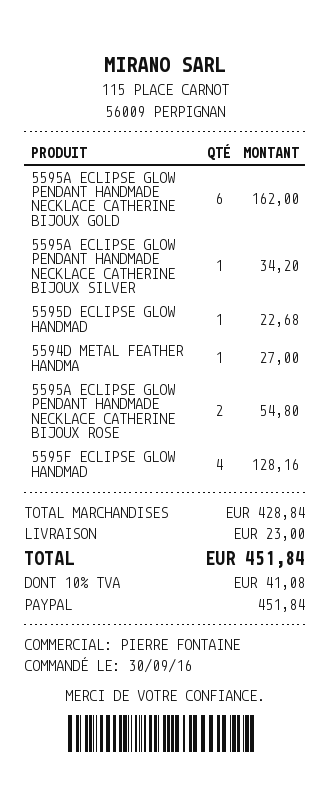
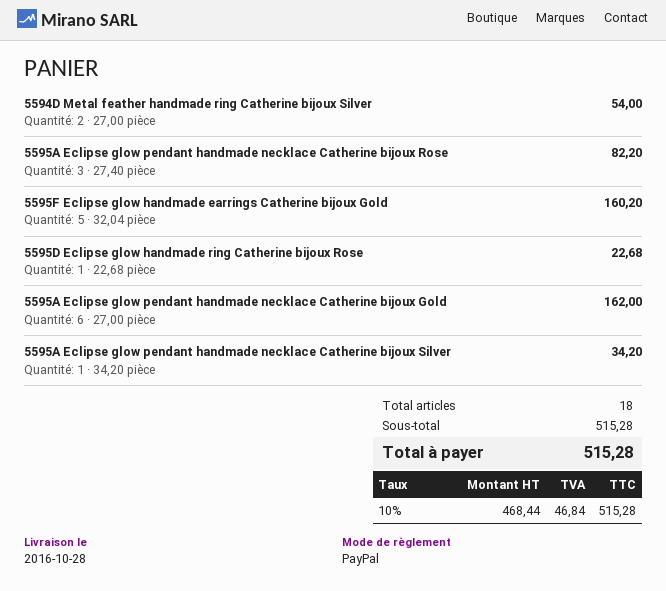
5594D METAL FEATHER HANDMA: 1 for 27.00 -> 2 for 54.00
5595A ECLIPSE GLOW PENDANT HANDMADE NECKLACE CATHERINE BIJOUX ROSE: 2 for 54.80 -> 3 for 82.20
5595F ECLIPSE GLOW HANDMAD: 4 for 128.16 -> 5 for 160.20
subtotal: 428.84 -> 515.28
shipping: 23.00 -> none
tax: 10% = 41.08 -> 10% = 46.84
total: 451.84 -> 515.28

